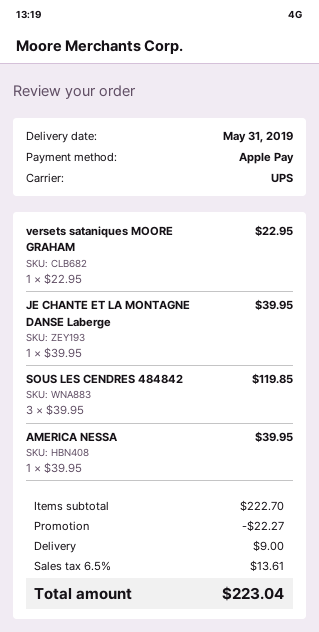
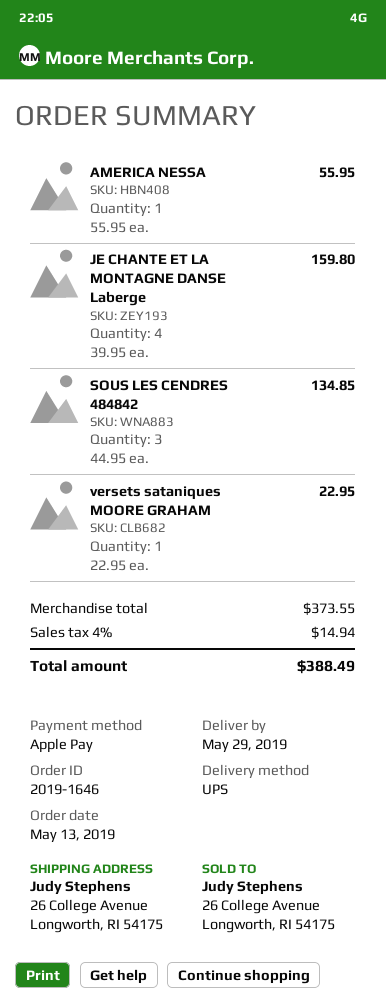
delivery date: 2019-05-31 -> 2019-05-29
JE CHANTE ET LA MONTAGNE DANSE Laberge: 1 x 39.95 = 39.95 -> 4 x 39.95 = 159.80
SOUS LES CENDRES 484842: 3 x 39.95 = 119.85 -> 3 x 44.95 = 134.85
AMERICA NESSA: 1 x 39.95 = 39.95 -> 1 x 55.95 = 55.95
subtotal: 222.70 -> 373.55
discount: 22.27 -> none
shipping: 9.00 -> none
tax: 6.5% = 13.61 -> 4% = 14.94
total: 223.04 -> 388.49

